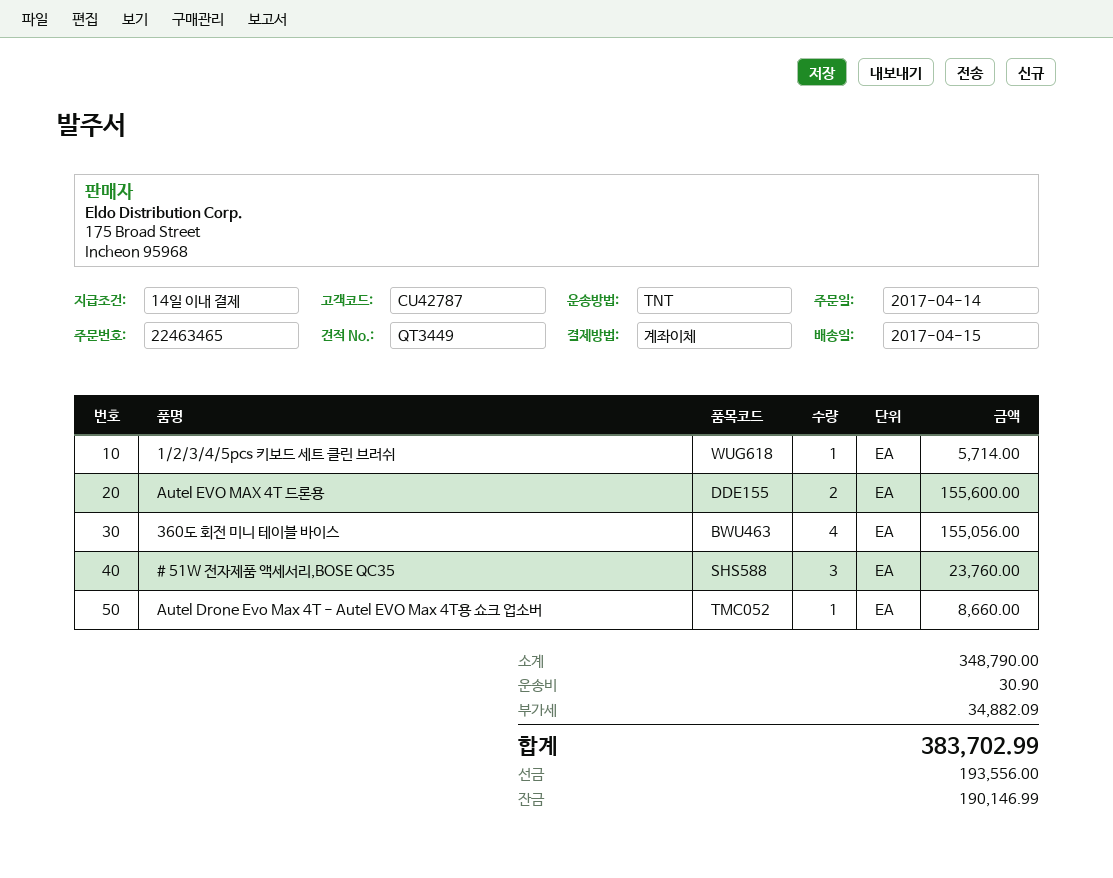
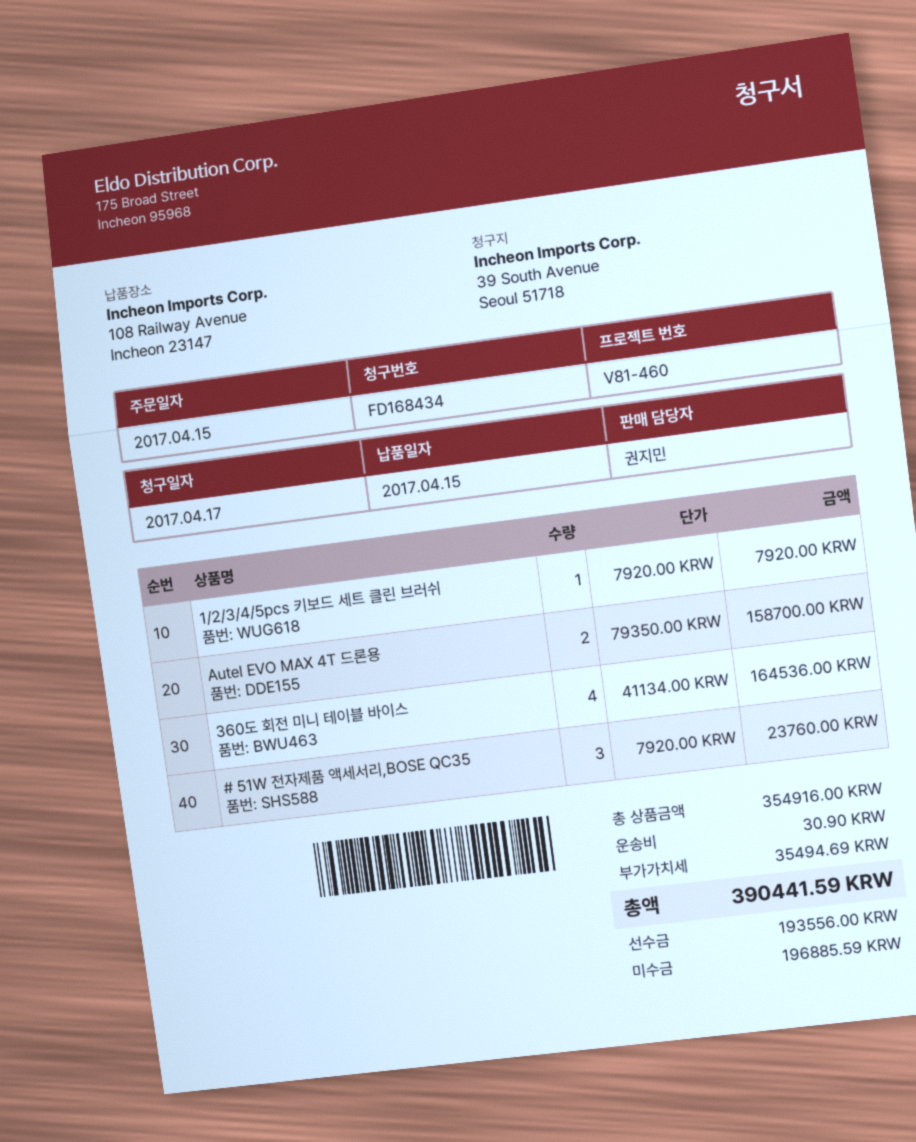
order date: 2017-04-14 -> 2017-04-15
1/2/3/4/5pcs 키보드 세트 클린 브러쉬: 1 for 5714.00 -> 1 for 7920.00
Autel EVO MAX 4T 드론용: 2 for 155600.00 -> 2 for 158700.00
360도 회전 미니 테이블 바이스: 4 for 155056.00 -> 4 for 164536.00
Autel Drone Evo Max 4T - Autel EVO Max 4T용 쇼크 업소버: 1 for 8660.00 -> none
subtotal: 348790.00 -> 354916.00
tax: 34882.09 -> 35494.69
total: 383702.99 -> 390441.59
balance: 190146.99 -> 196885.59

